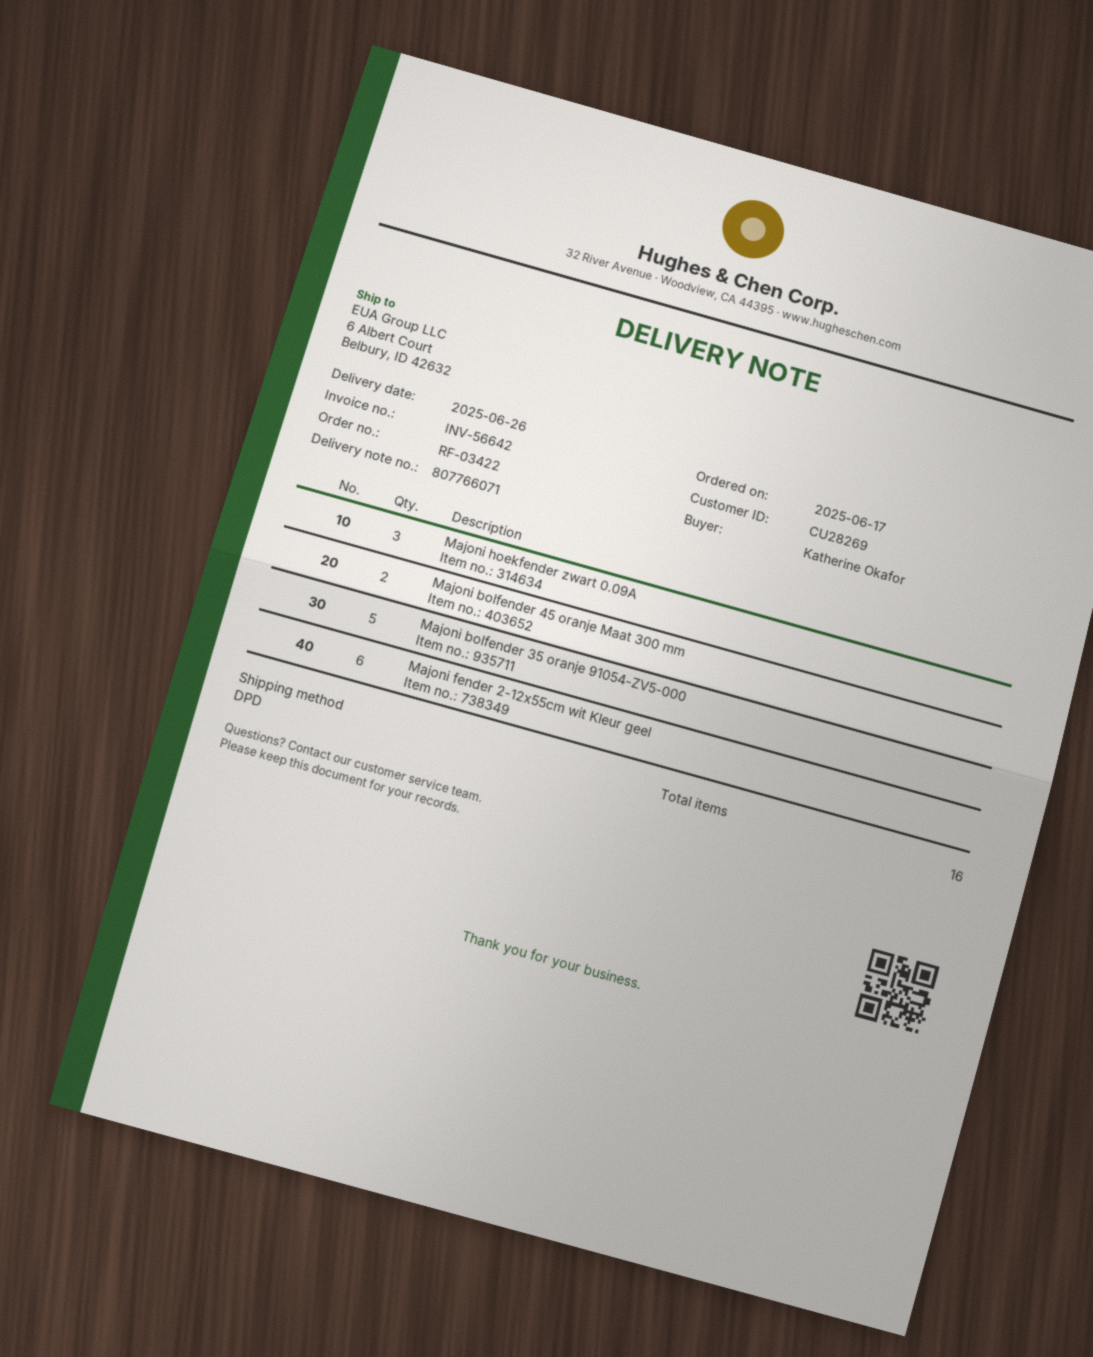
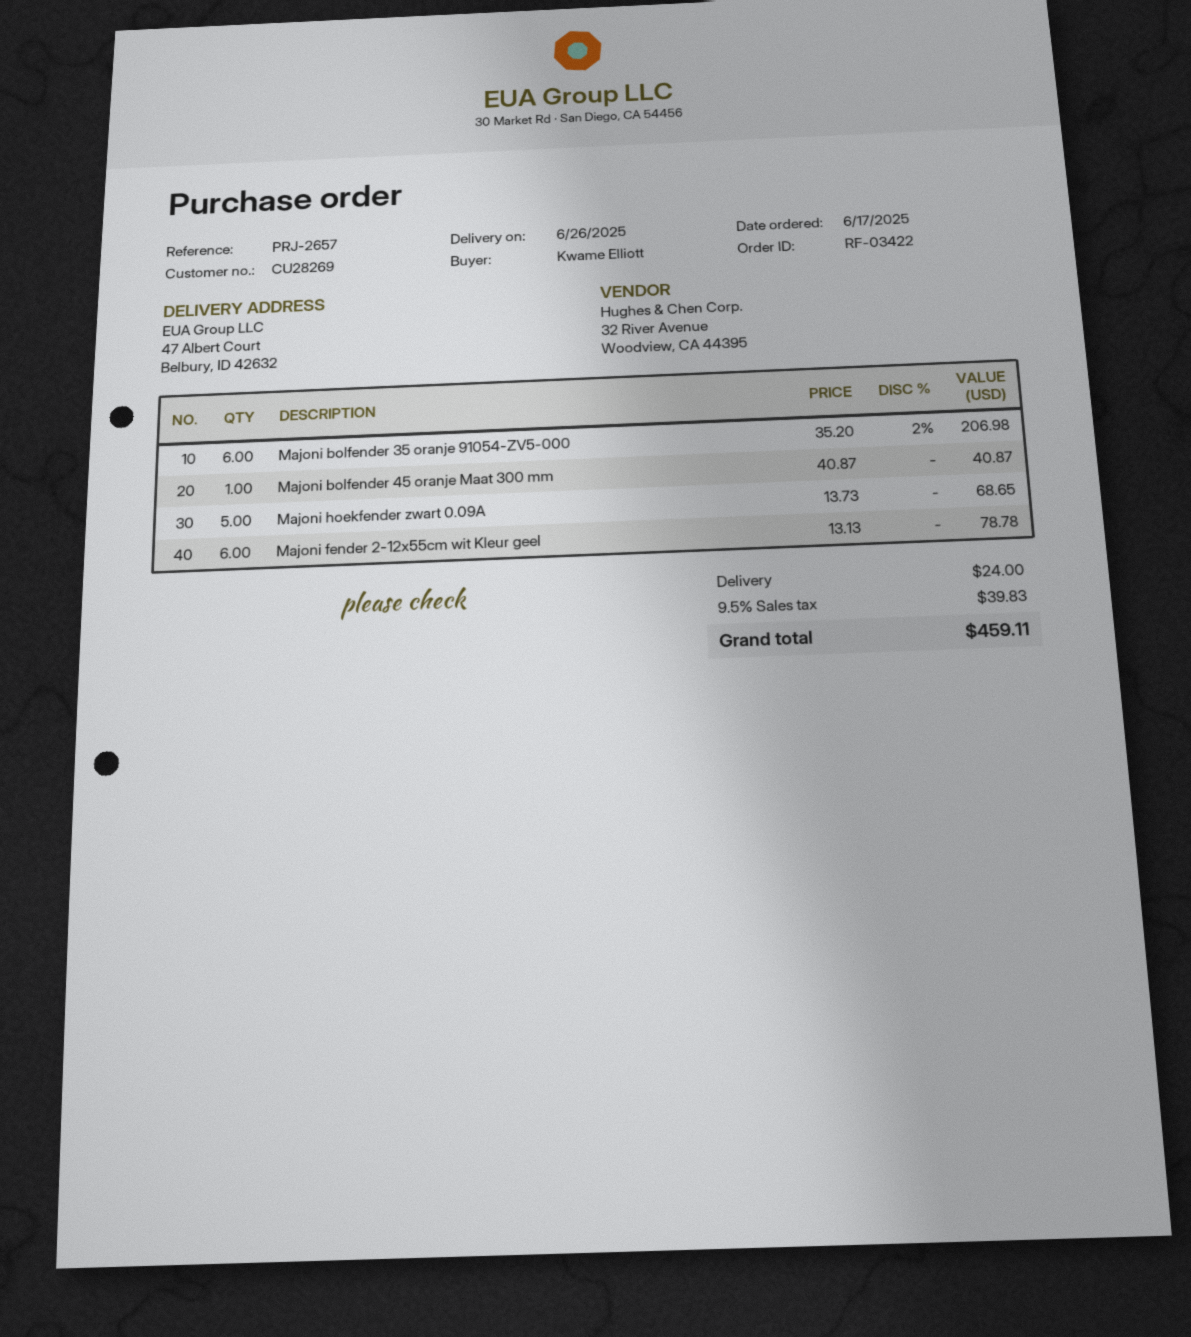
ordered by: Katherine Okafor -> Kwame Elliott
ship to: 6 Albert Court, Belbury, ID 42632 -> 47 Albert Court, Belbury, ID 42632
Majoni hoekfender zwart 0.09A: 3 -> 5
Majoni bolfender 45 oranje Maat 300 mm: 2 -> 1
Majoni bolfender 35 oranje 91054-ZV5-000: 5 -> 6

